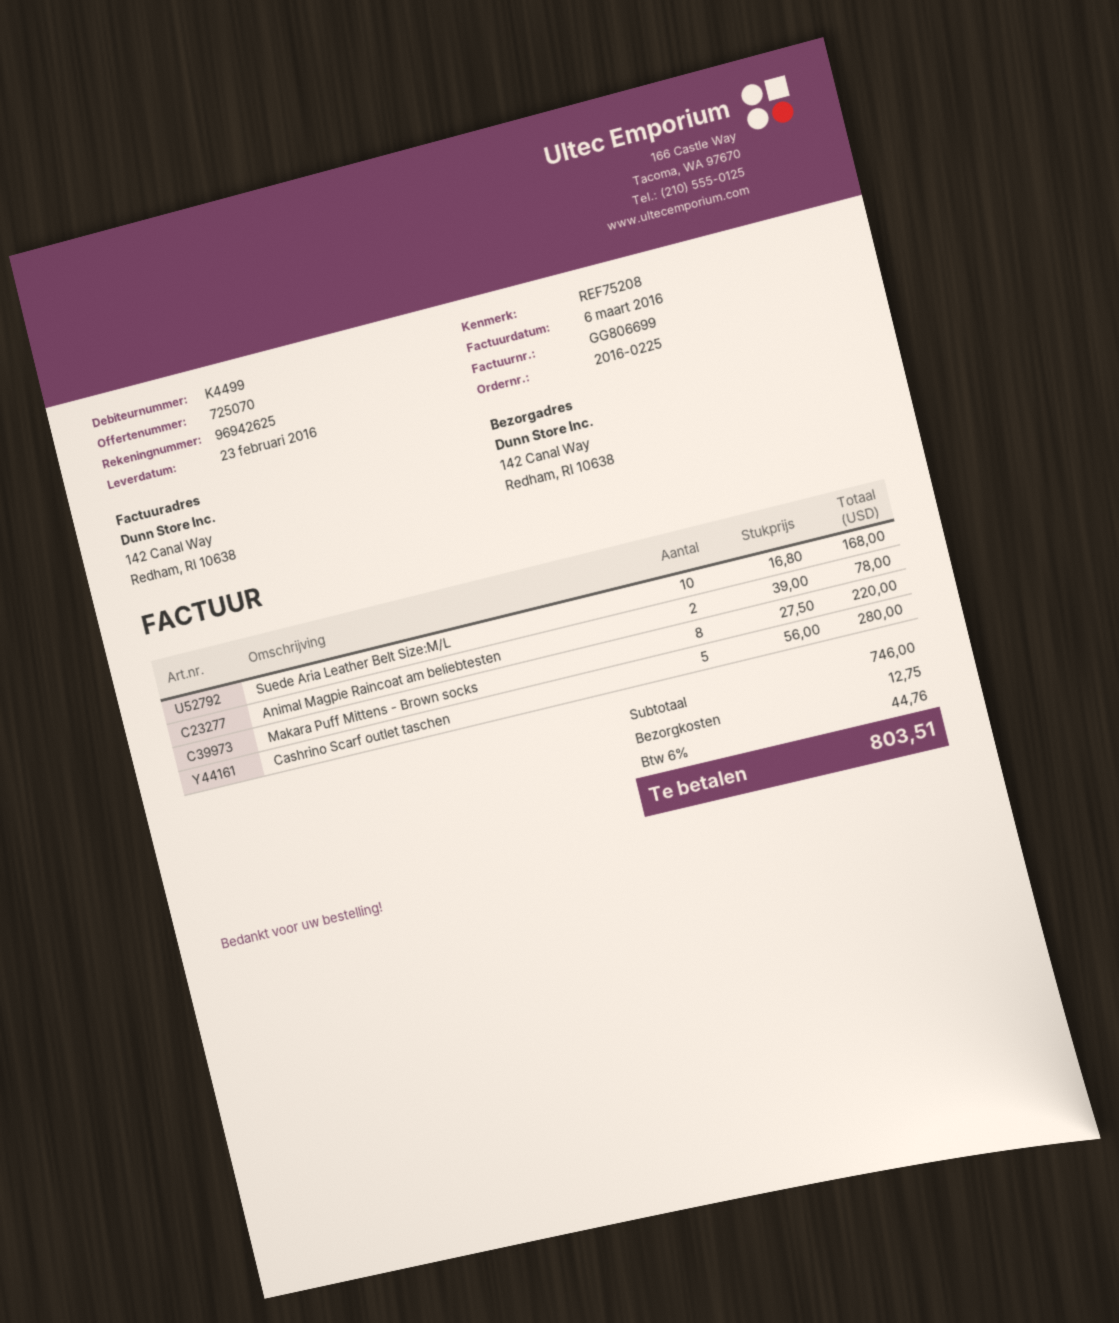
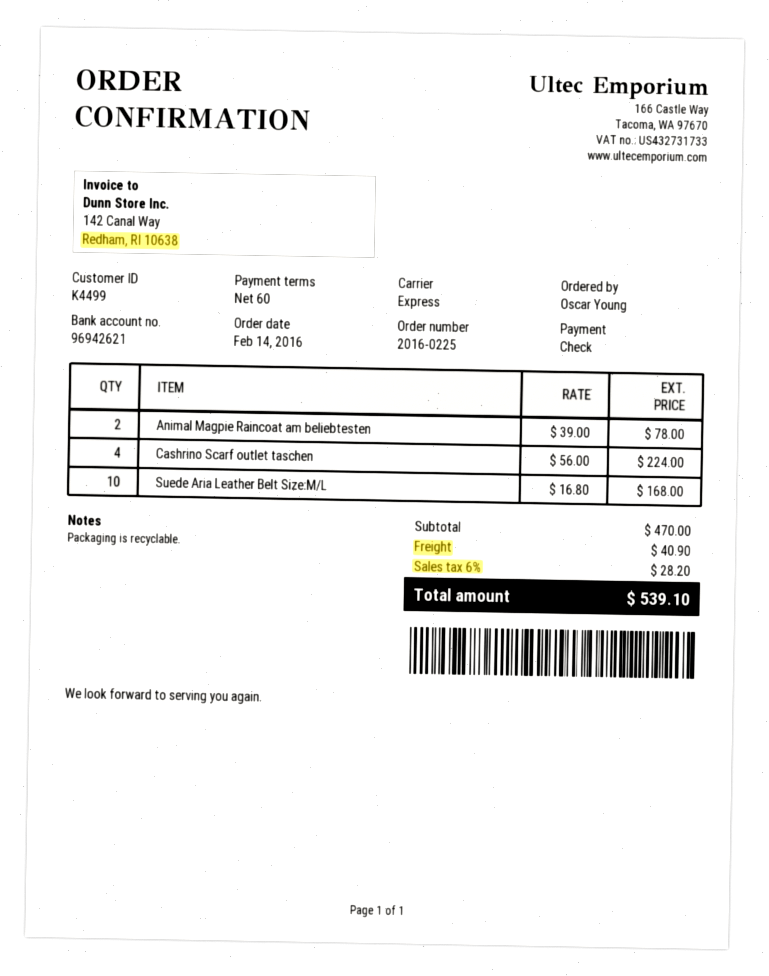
bank account: 96942625 -> 96942621
Makara Puff Mittens - Brown socks: 8 x 27.50 = 220.00 -> none
Cashrino Scarf outlet taschen: 5 x 56.00 = 280.00 -> 4 x 56.00 = 224.00
subtotal: 746.00 -> 470.00
shipping: 12.75 -> 40.90
tax: 6% = 44.76 -> 6% = 28.20
total: 803.51 -> 539.10

